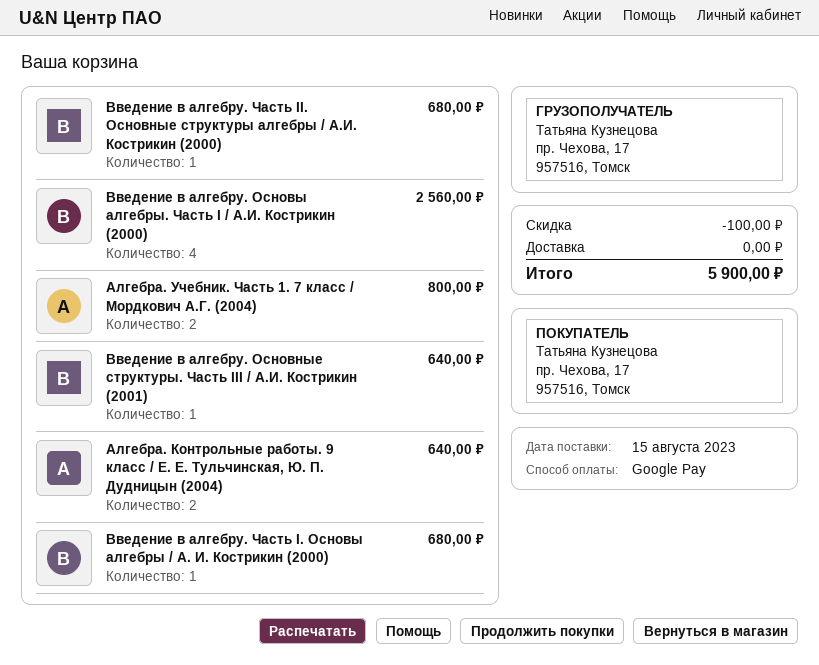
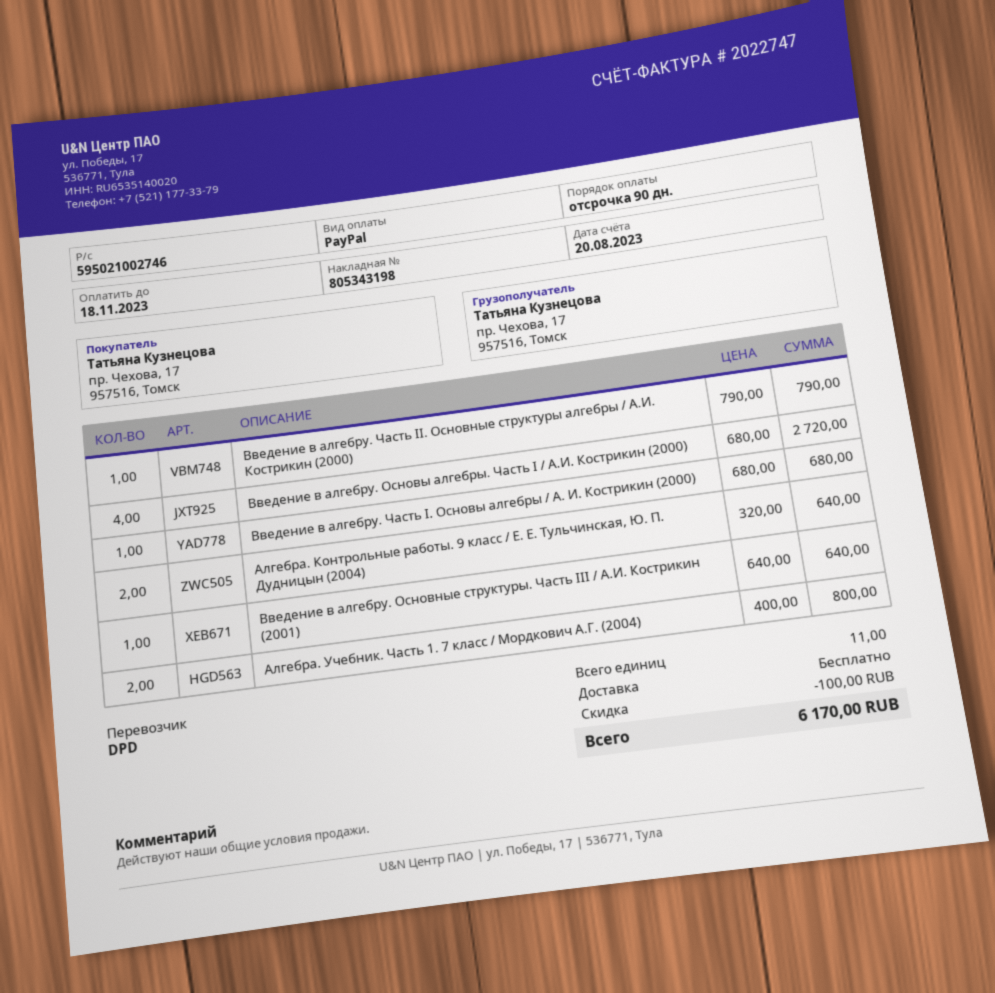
payment method: Google Pay -> PayPal
Введение в алгебру. Часть II. Основные структуры алгебры / А.И. Кострикин (2000): 1 for 680.00 -> 1 for 790.00
Введение в алгебру. Основы алгебры. Часть I / А.И. Кострикин (2000): 4 for 2560.00 -> 4 for 2720.00
total: 5900.00 -> 6170.00

